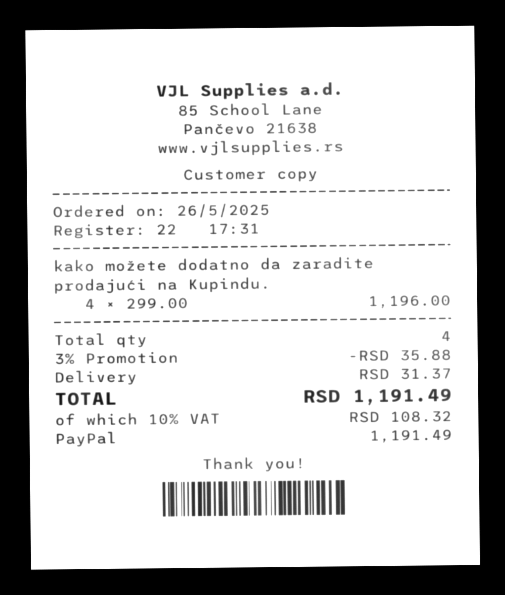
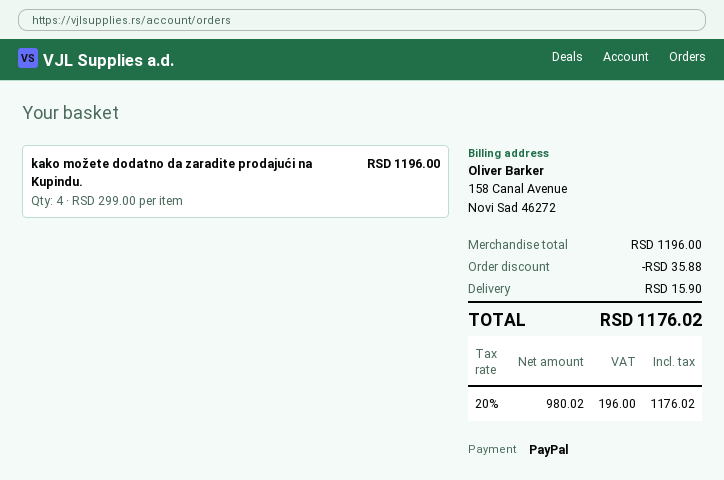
shipping: 31.37 -> 15.90
tax: 10% = 108.32 -> 20% = 196.00
total: 1191.49 -> 1176.02

